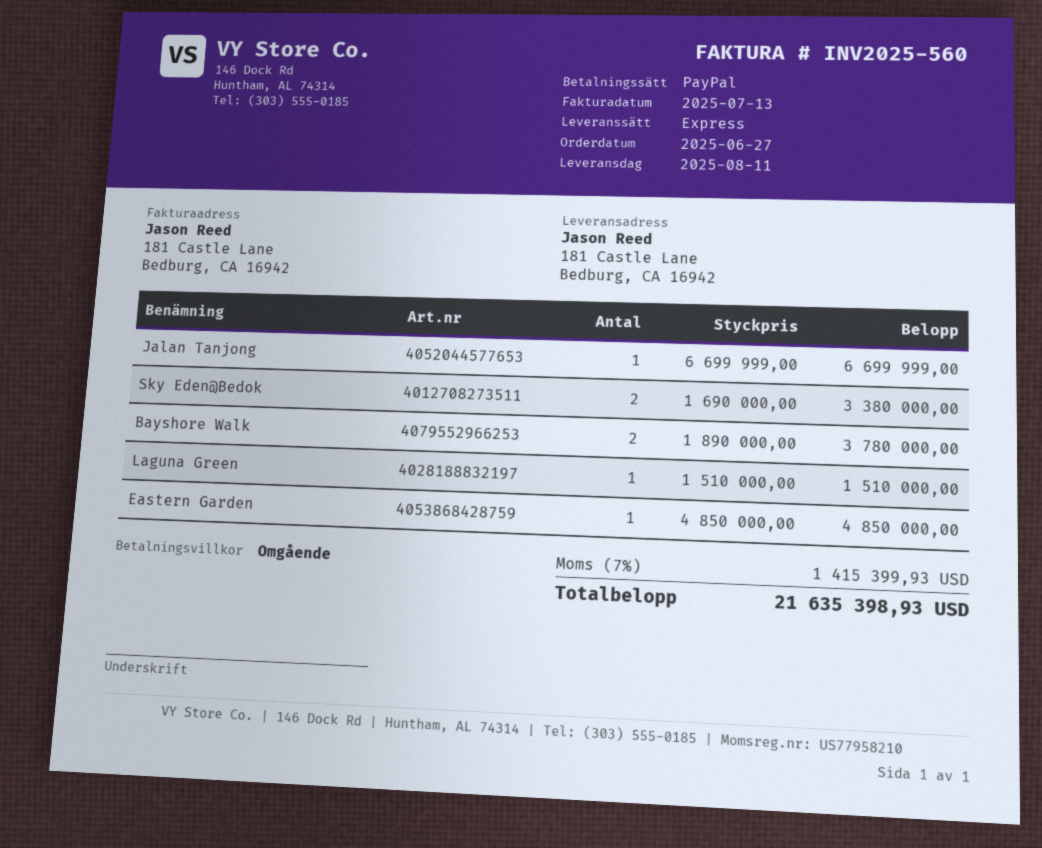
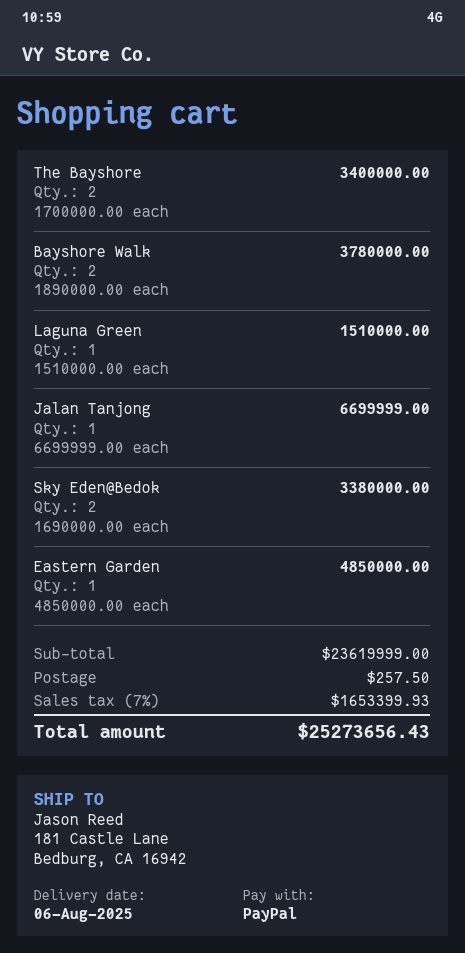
delivery date: 2025-08-11 -> 2025-08-06
The Bayshore: none -> 2 x 1700000.00 = 3400000.00
shipping: none -> 257.50
tax: 7% = 1415399.93 -> 7% = 1653399.93
total: 21635398.93 -> 25273656.43

